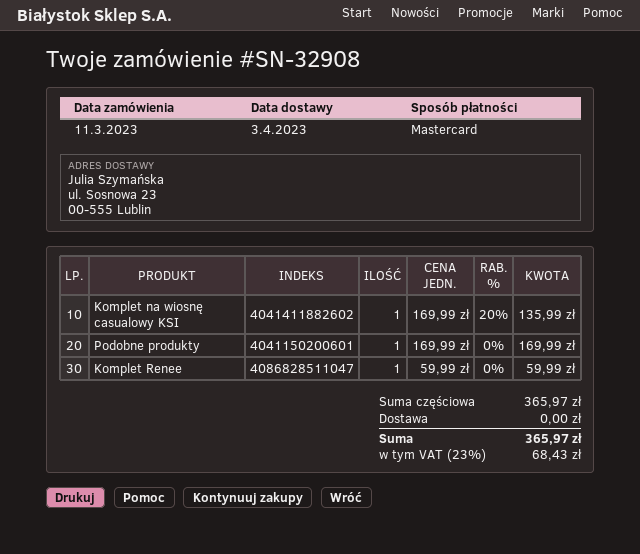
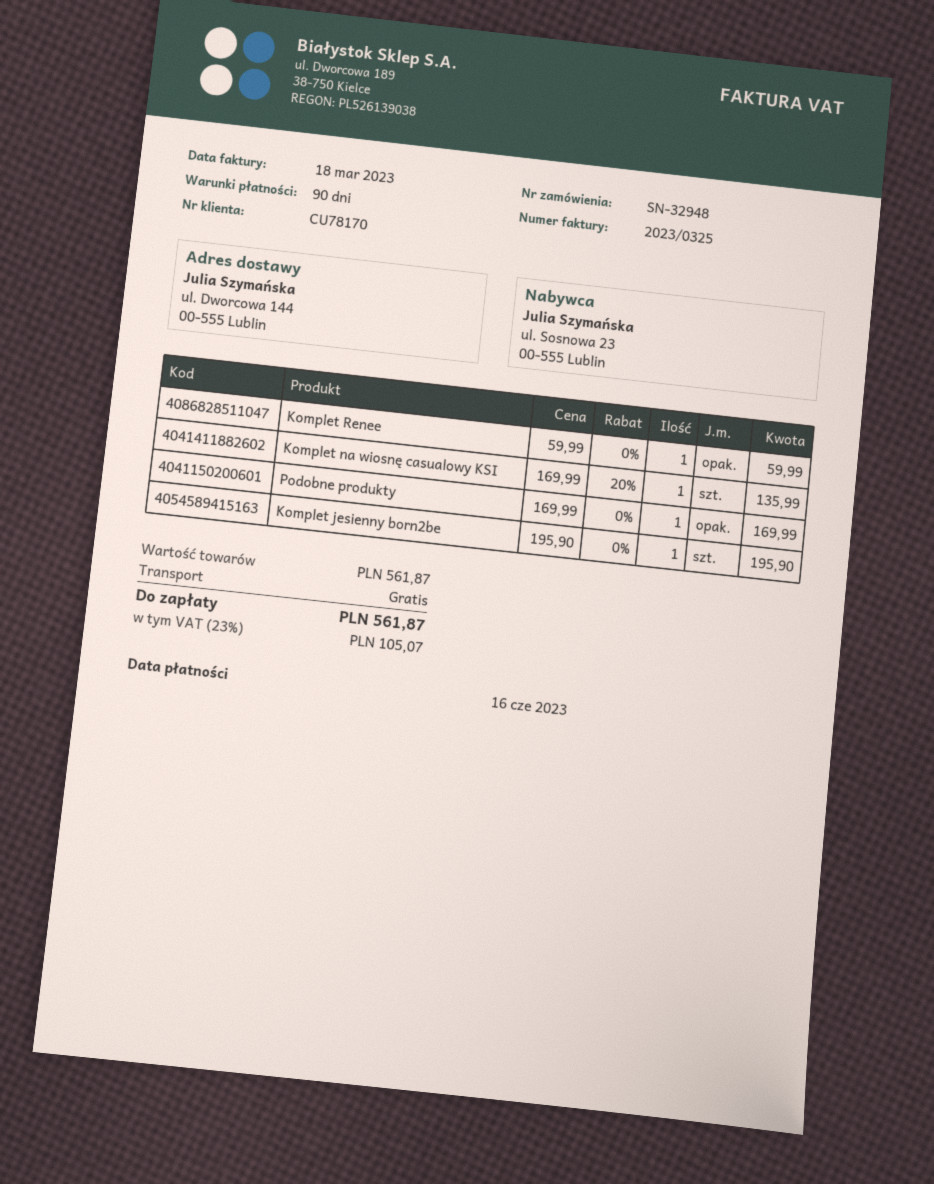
order number: SN-32908 -> SN-32948
ship to: ul. Sosnowa 23, 00-555 Lublin -> ul. Dworcowa 144, 00-555 Lublin
Komplet jesienny born2be: none -> 1 x 195.90 = 195.90
subtotal: 365.97 -> 561.87
tax: 23% = 68.43 -> 23% = 105.07
total: 365.97 -> 561.87

